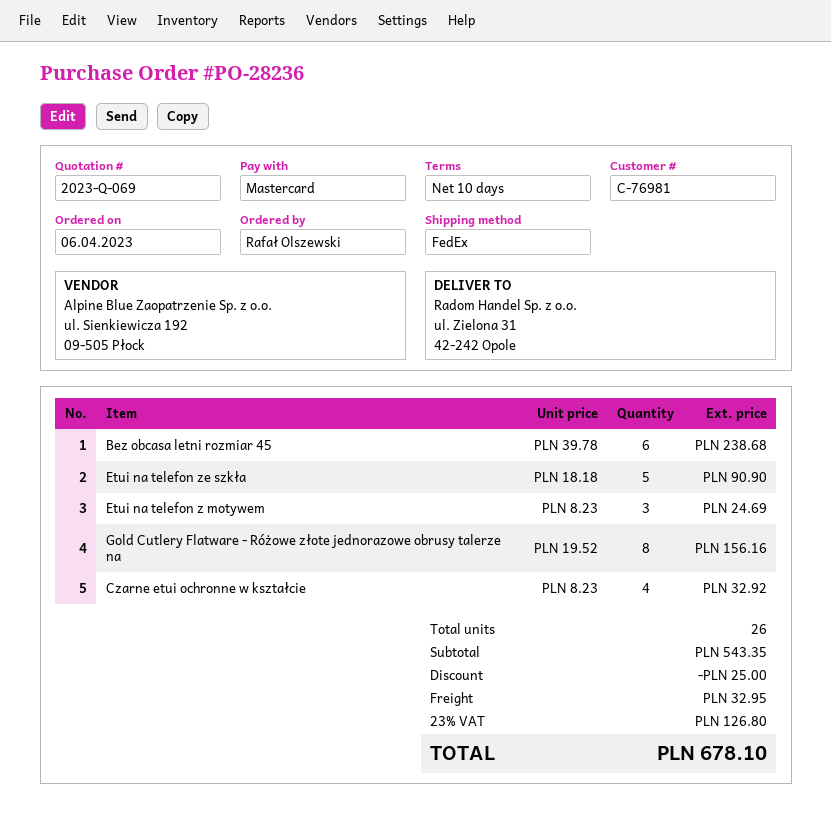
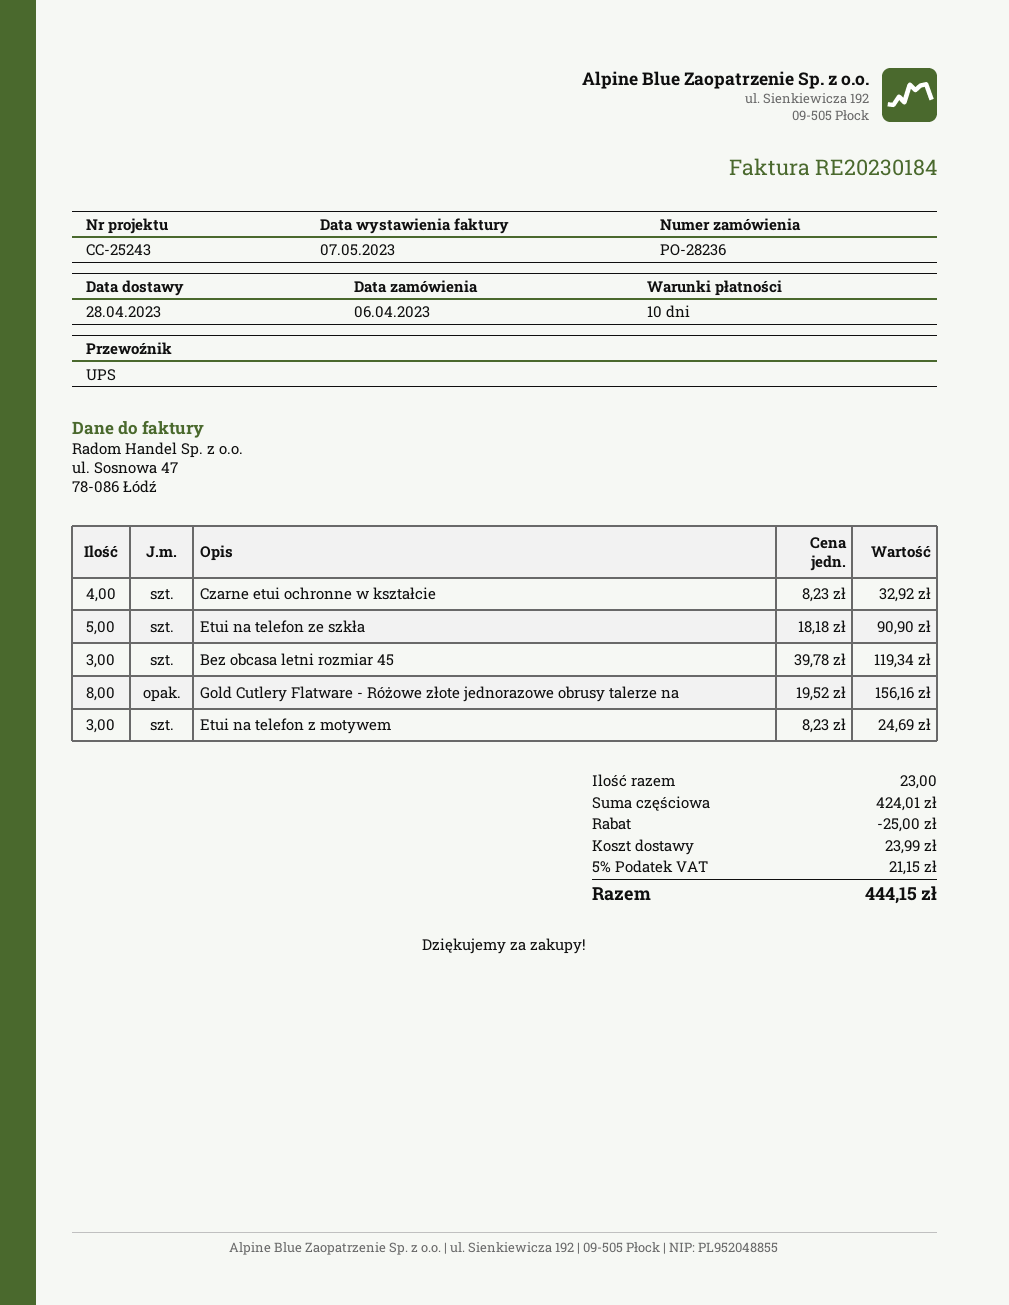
shipping method: FedEx -> UPS
Bez obcasa letni rozmiar 45: 6 x 39.78 = 238.68 -> 3 x 39.78 = 119.34
total quantity: 26 -> 23
subtotal: 543.35 -> 424.01
shipping: 32.95 -> 23.99
tax: 23% = 126.80 -> 5% = 21.15
total: 678.10 -> 444.15

